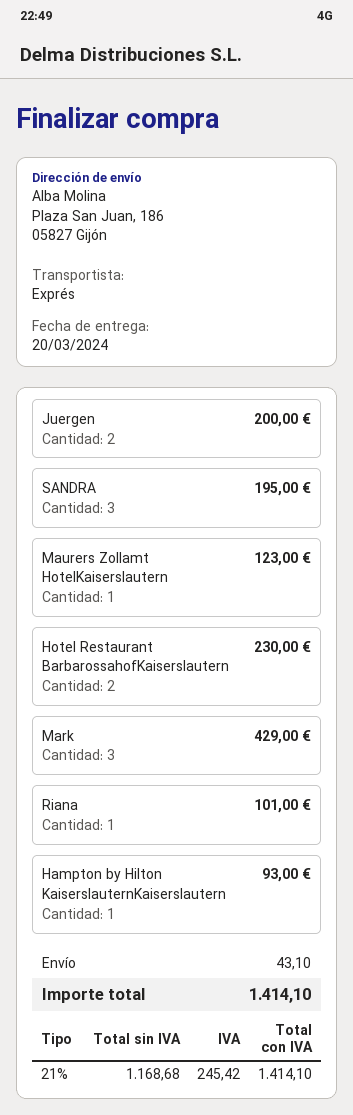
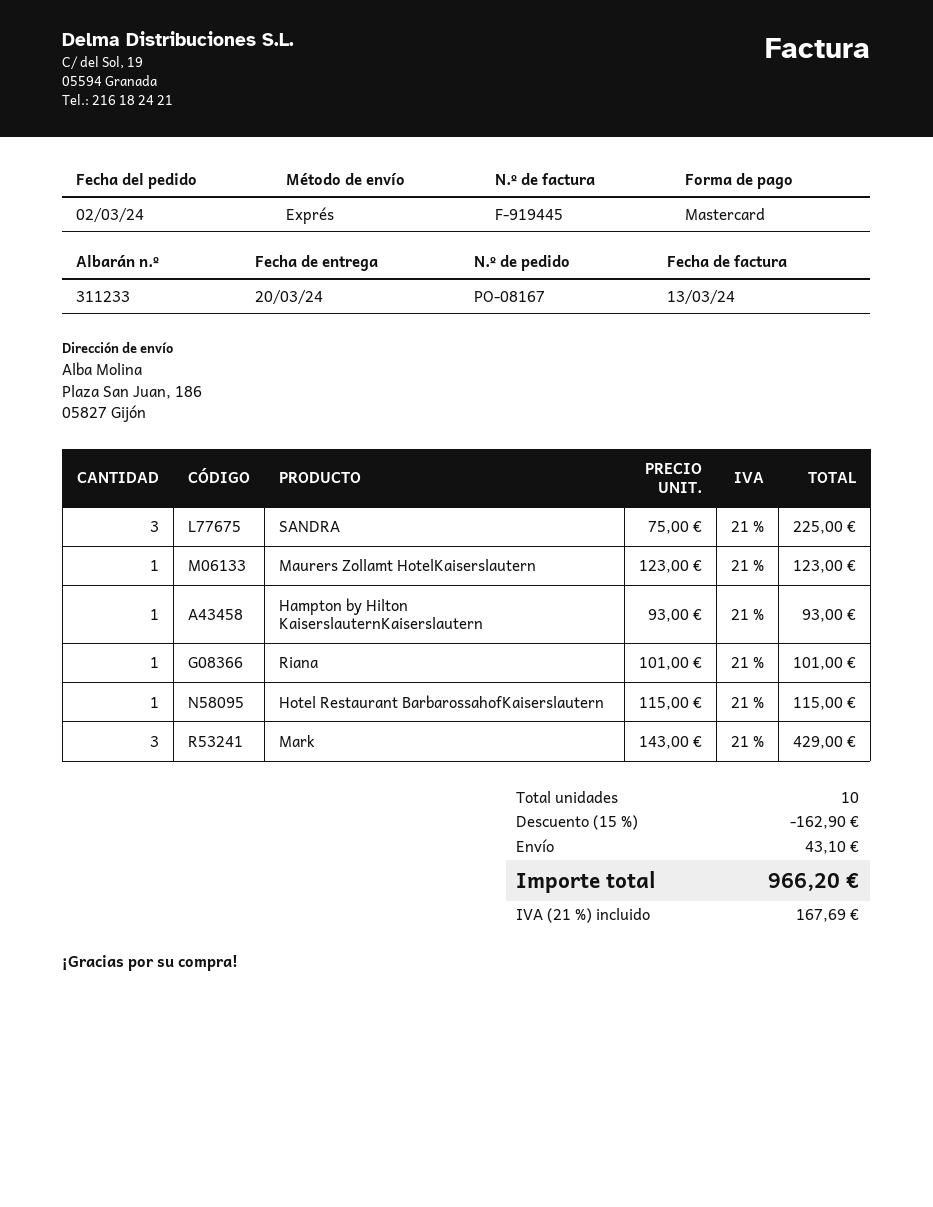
Juergen: 2 for 200.00 -> none
SANDRA: 3 for 195.00 -> 3 for 225.00
Hotel Restaurant BarbarossahofKaiserslautern: 2 for 230.00 -> 1 for 115.00
discount: none -> 15% = 162.90
tax: 21% = 245.42 -> 21% = 167.69
total: 1414.10 -> 966.20

